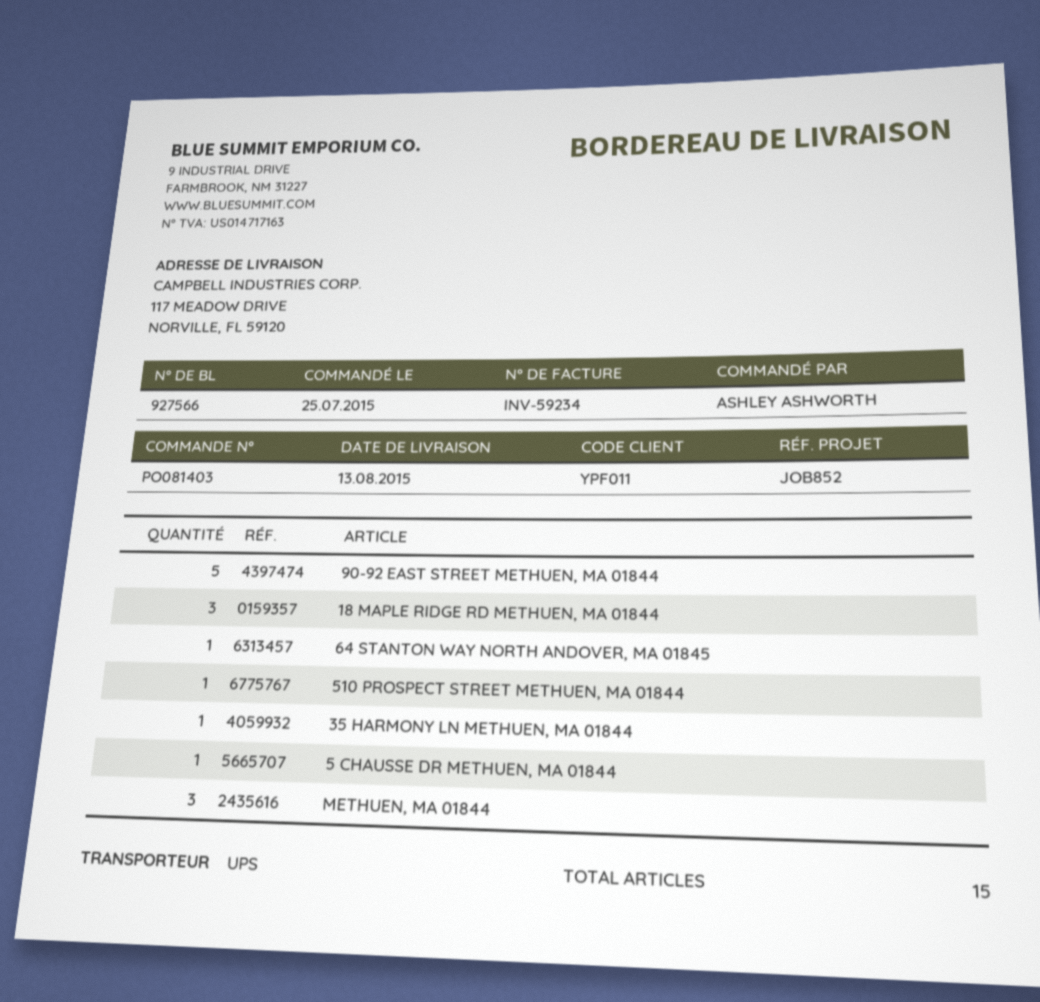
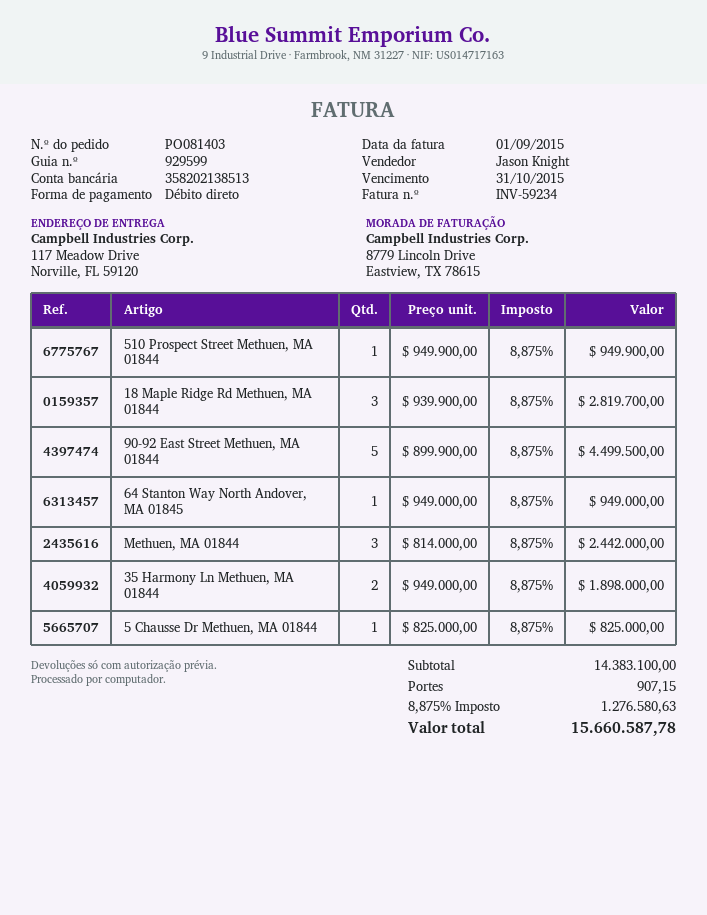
delivery note number: 927566 -> 929599
35 HARMONY LN METHUEN, MA 01844: 1 -> 2

